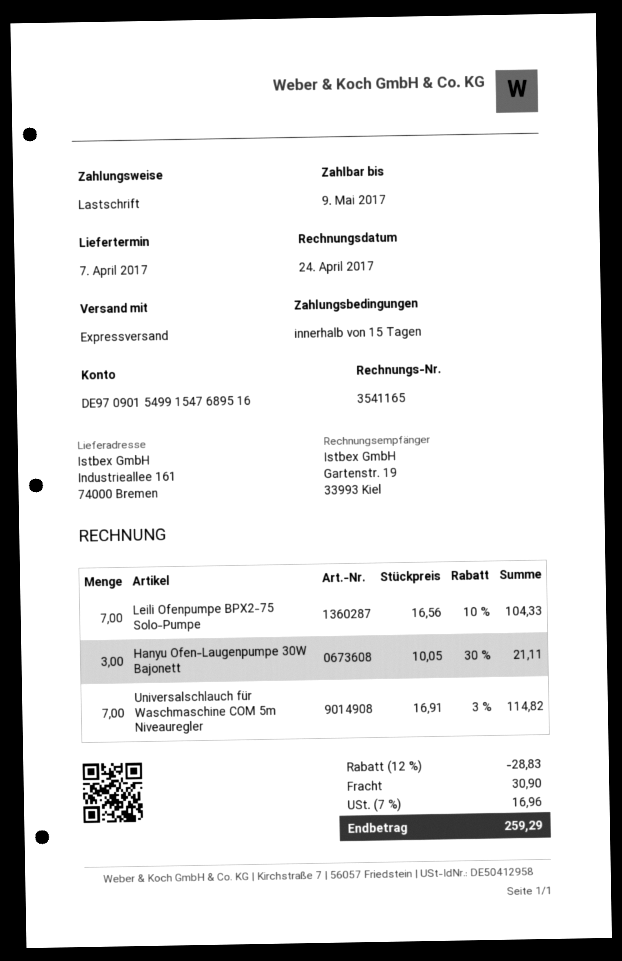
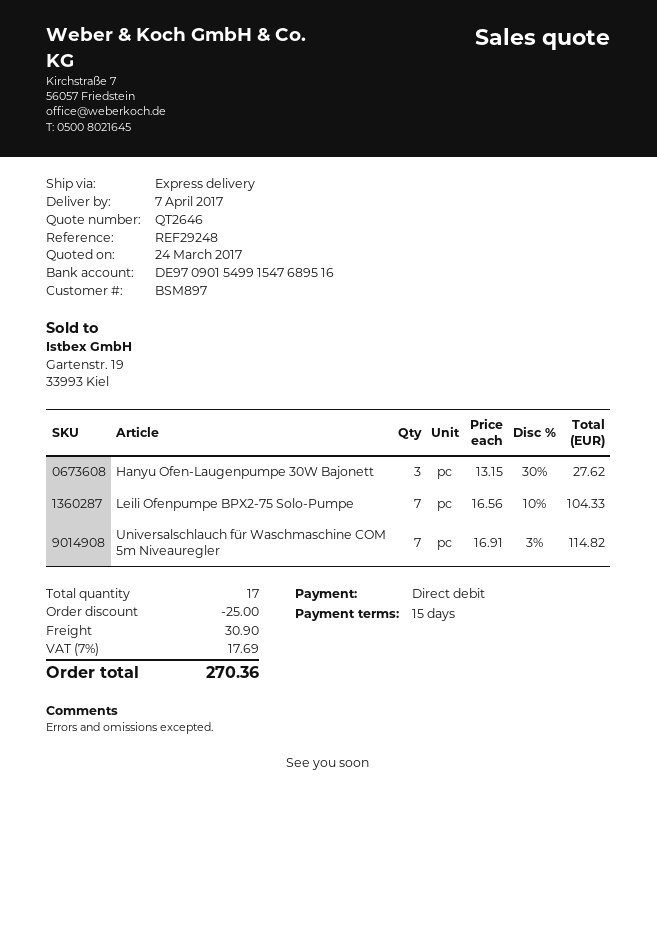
Hanyu Ofen-Laugenpumpe 30W Bajonett: 3 x 10.05 - 30% = 21.11 -> 3 x 13.15 - 30% = 27.62
discount: 28.83 -> 25.00
tax: 7% = 16.96 -> 7% = 17.69
total: 259.29 -> 270.36

